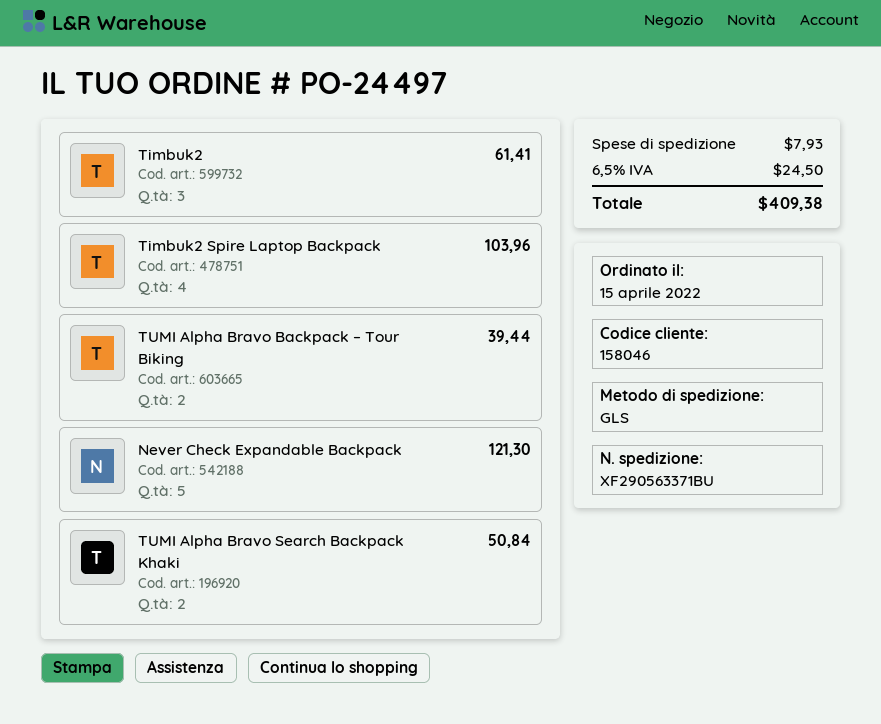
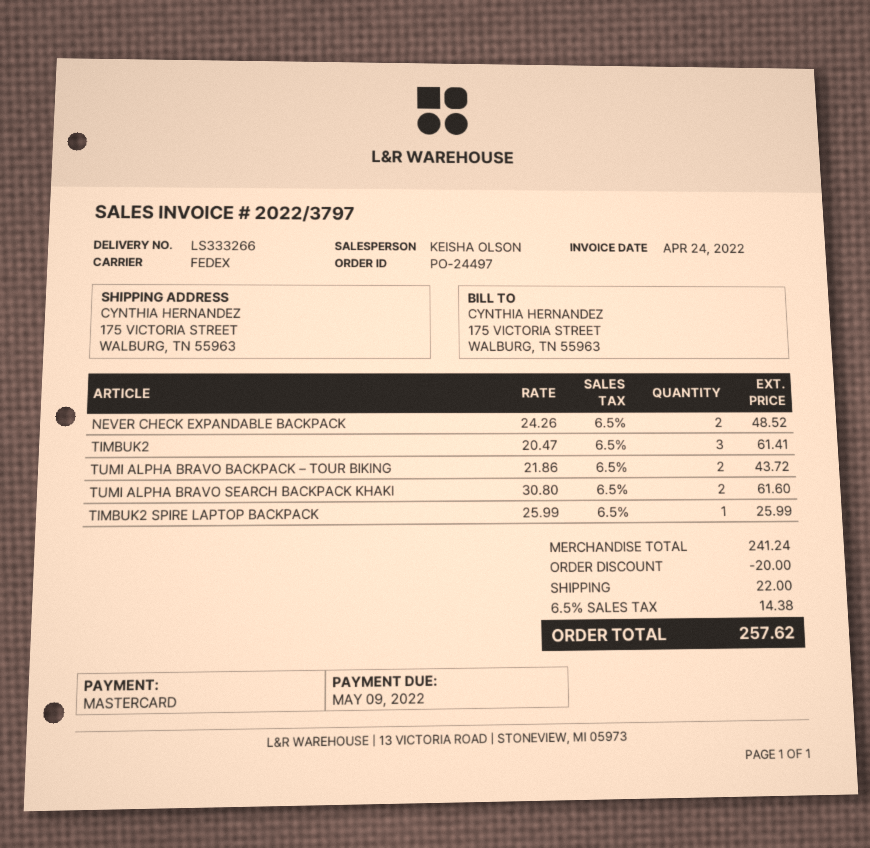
shipping method: GLS -> FedEx
Timbuk2 Spire Laptop Backpack: 4 for 103.96 -> 1 for 25.99
TUMI Alpha Bravo Backpack – Tour Biking: 2 for 39.44 -> 2 for 43.72
Never Check Expandable Backpack: 5 for 121.30 -> 2 for 48.52
TUMI Alpha Bravo Search Backpack Khaki: 2 for 50.84 -> 2 for 61.60
discount: none -> 20.00
shipping: 7.93 -> 22.00
tax: 6.5% = 24.50 -> 6.5% = 14.38
total: 409.38 -> 257.62

